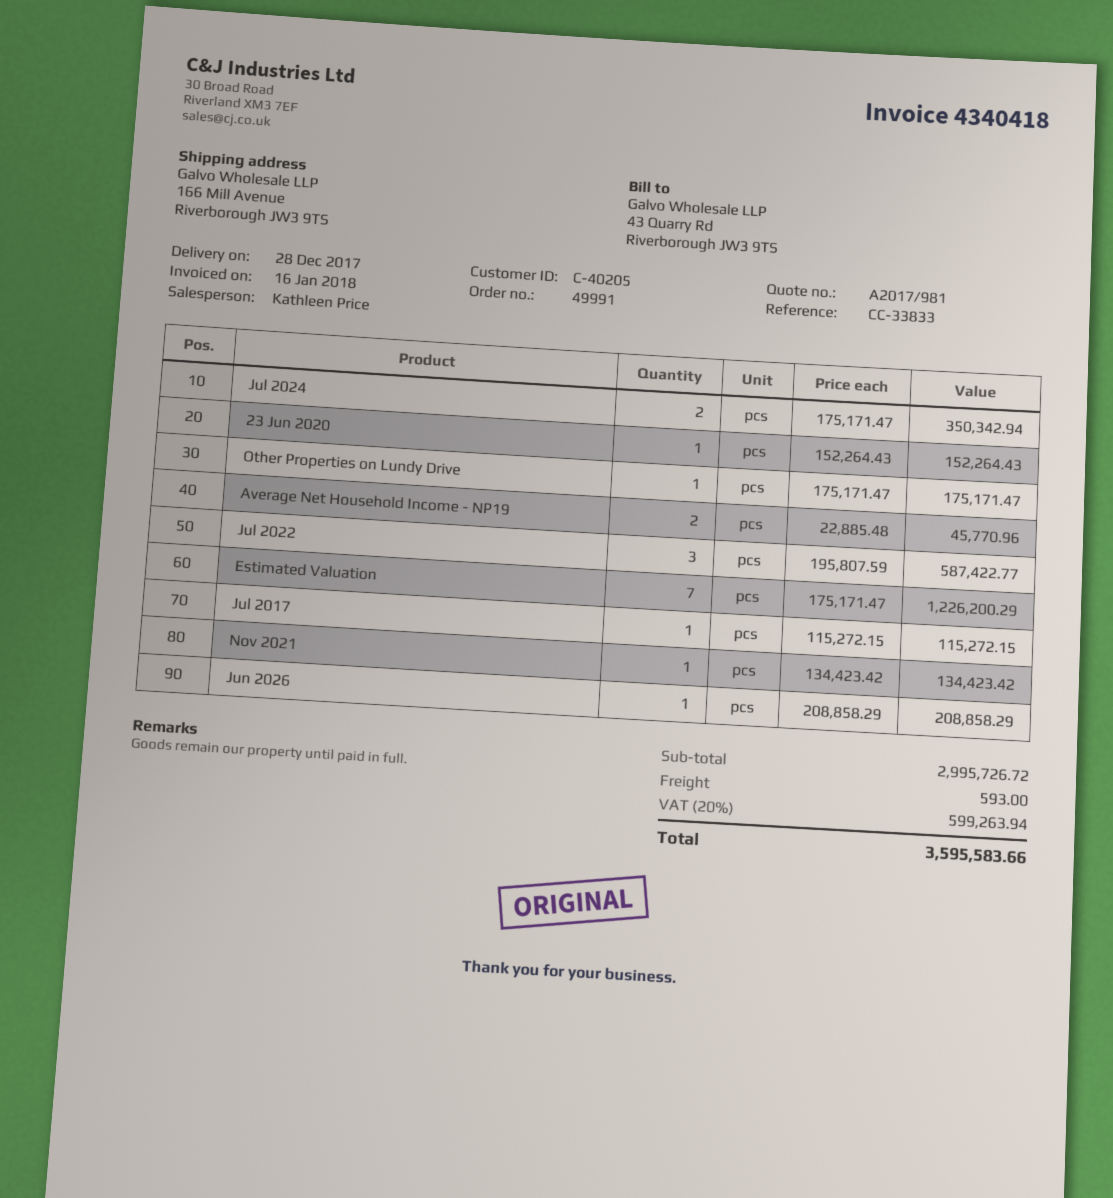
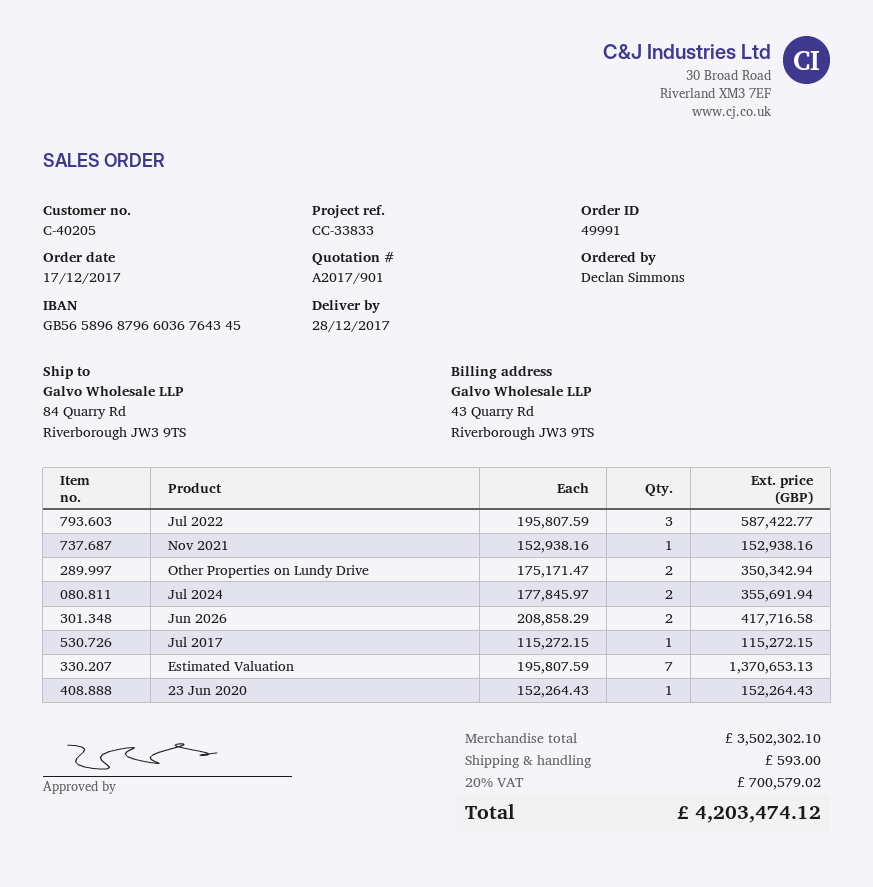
quote number: A2017/981 -> A2017/901
ship to: 166 Mill Avenue, Riverborough JW3 9TS -> 84 Quarry Rd, Riverborough JW3 9TS
Jul 2024: 2 x 175171.47 = 350342.94 -> 2 x 177845.97 = 355691.94
Other Properties on Lundy Drive: 1 x 175171.47 = 175171.47 -> 2 x 175171.47 = 350342.94
Average Net Household Income - NP19: 2 x 22885.48 = 45770.96 -> none
Estimated Valuation: 7 x 175171.47 = 1226200.29 -> 7 x 195807.59 = 1370653.13
Nov 2021: 1 x 134423.42 = 134423.42 -> 1 x 152938.16 = 152938.16
Jun 2026: 1 x 208858.29 = 208858.29 -> 2 x 208858.29 = 417716.58
subtotal: 2995726.72 -> 3502302.10
tax: 20% = 599263.94 -> 20% = 700579.02
total: 3595583.66 -> 4203474.12

